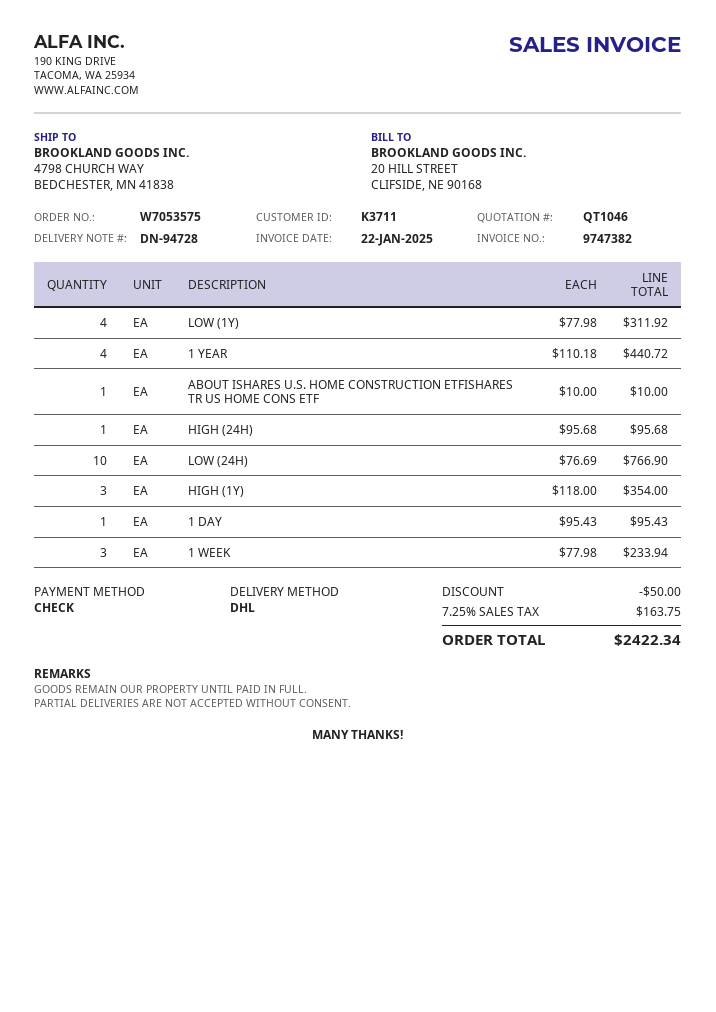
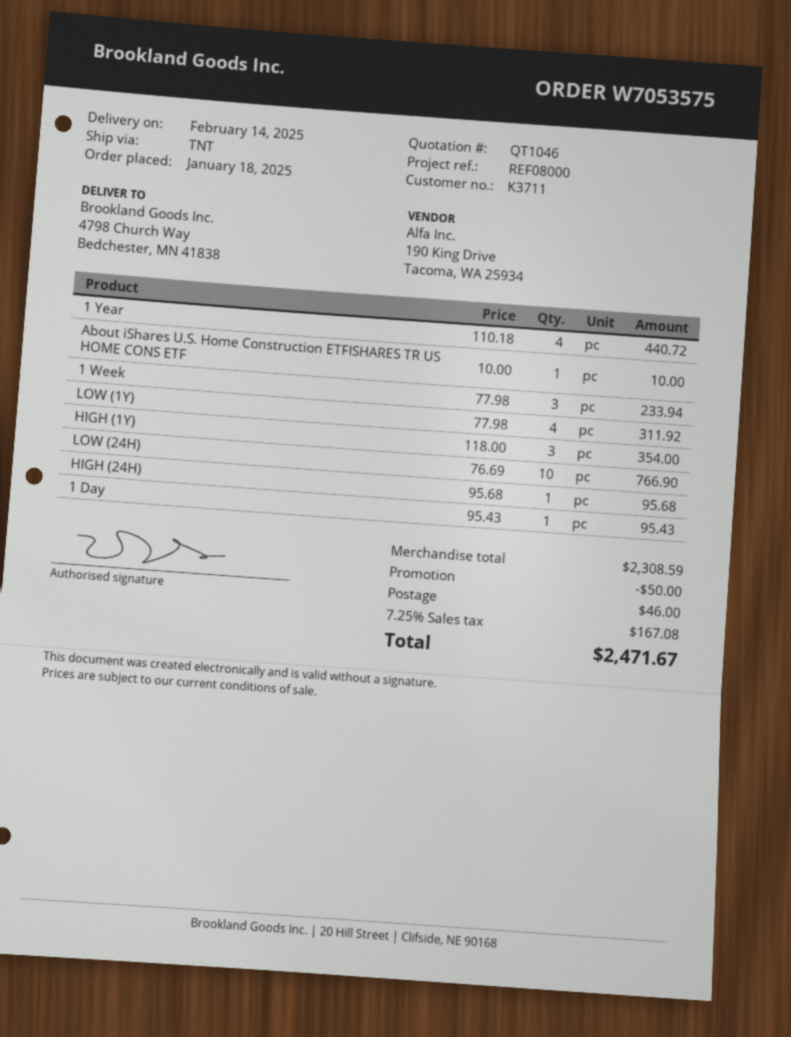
shipping method: DHL -> TNT
shipping: none -> 46.00
tax: 7.25% = 163.75 -> 7.25% = 167.08
total: 2422.34 -> 2471.67

